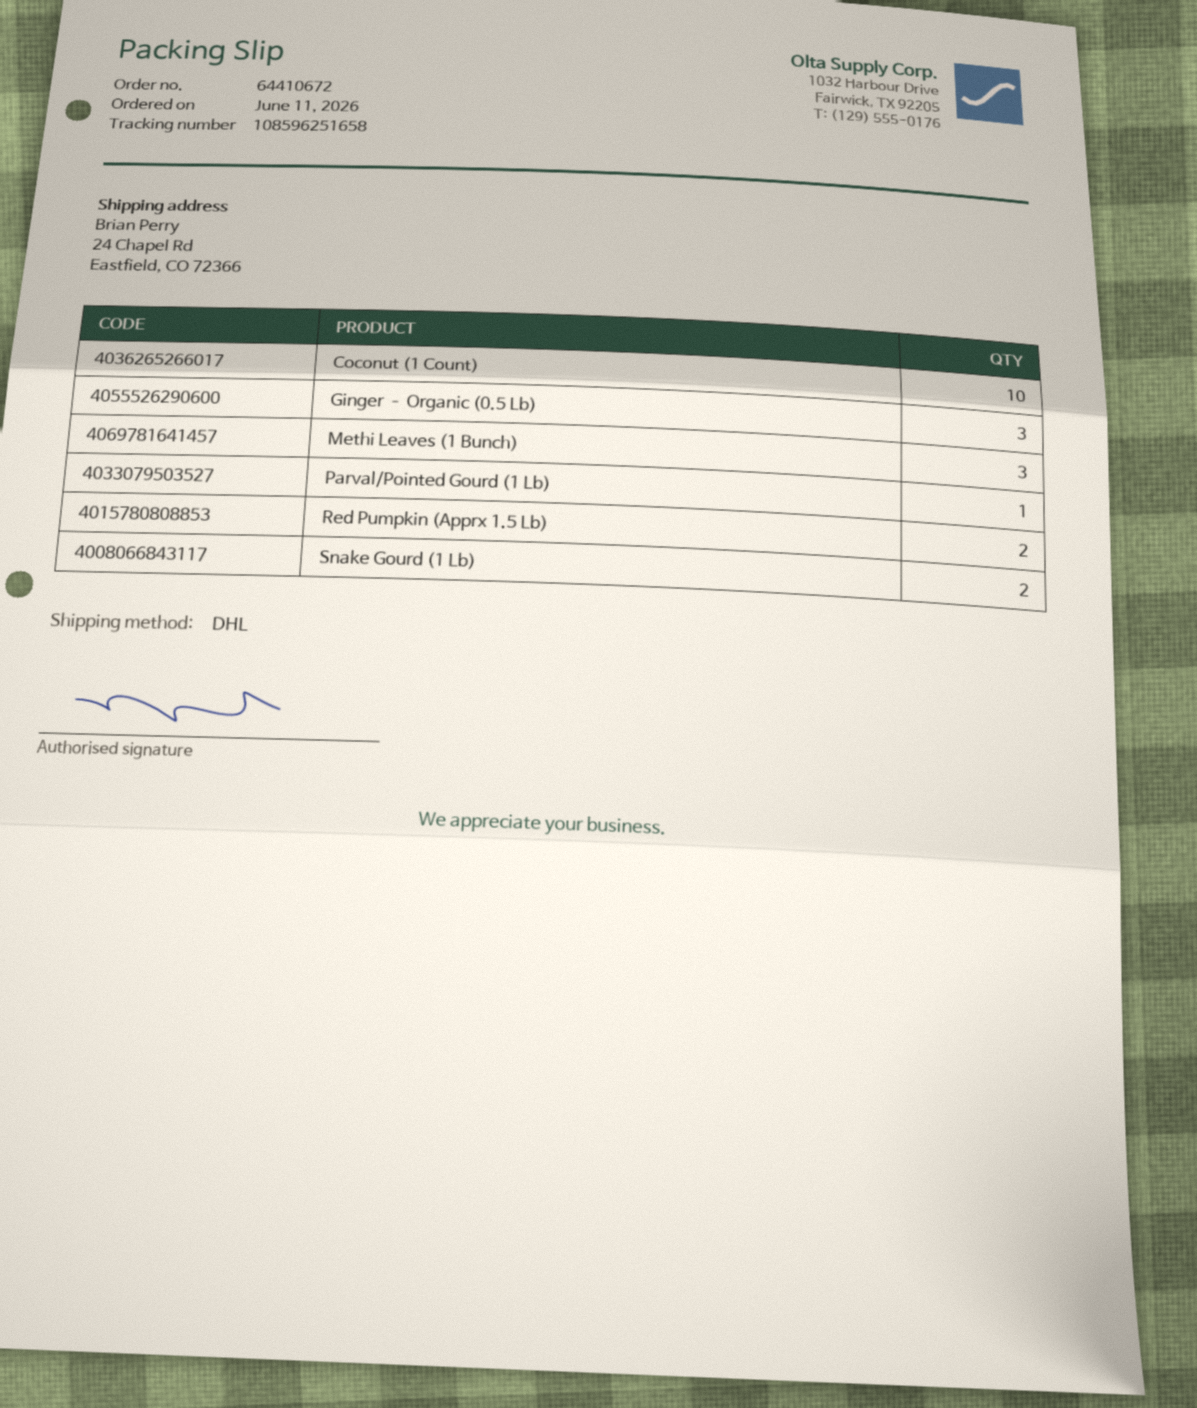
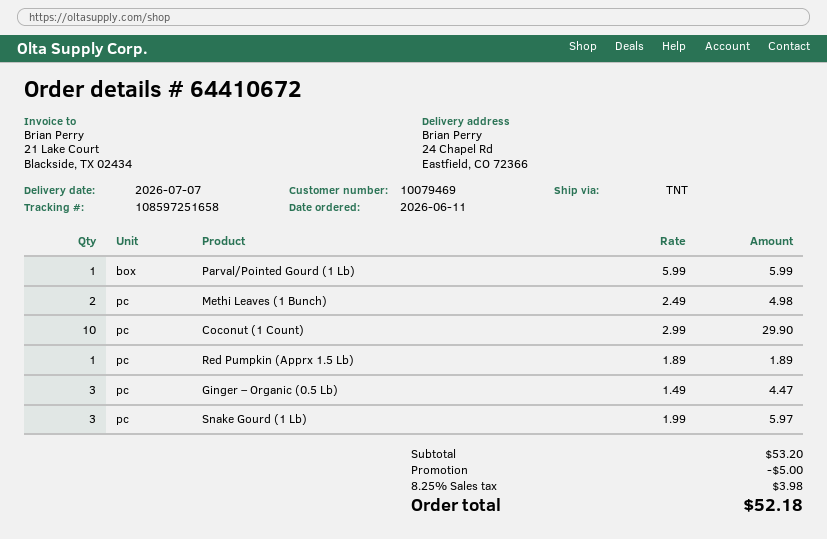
shipping method: DHL -> TNT
tracking number: 108596251658 -> 108597251658
Methi Leaves (1 Bunch): 3 -> 2
Red Pumpkin (Apprx 1.5 Lb): 2 -> 1
Snake Gourd (1 Lb): 2 -> 3

